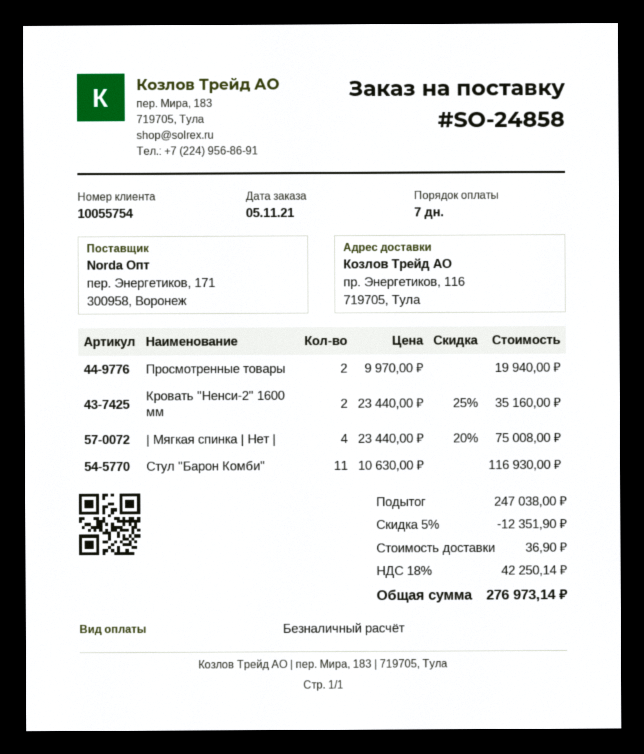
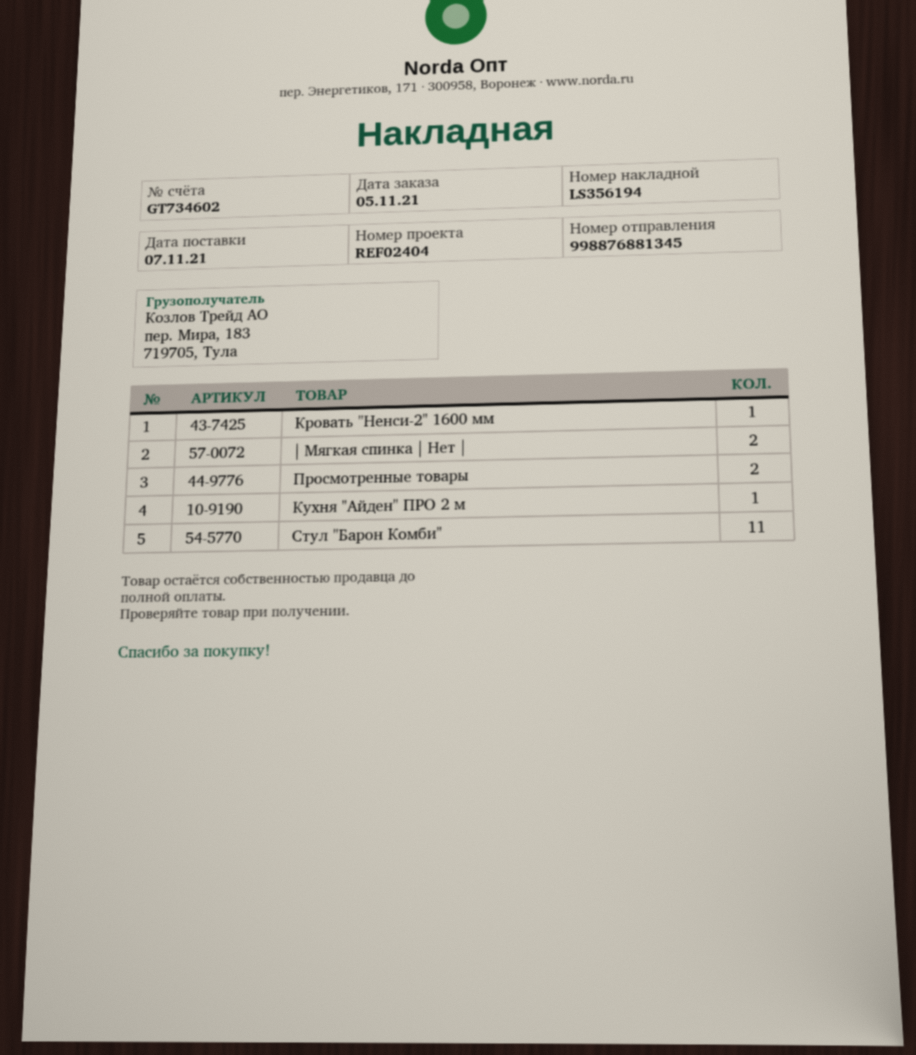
ship to: пр. Энергетиков, 116, 719705, Тула -> пер. Мира, 183, 719705, Тула
Кровать "Ненси-2" 1600 мм: 2 -> 1
| Мягкая спинка | Нет |: 4 -> 2
Кухня "Айден" ПРО 2 м: none -> 1

